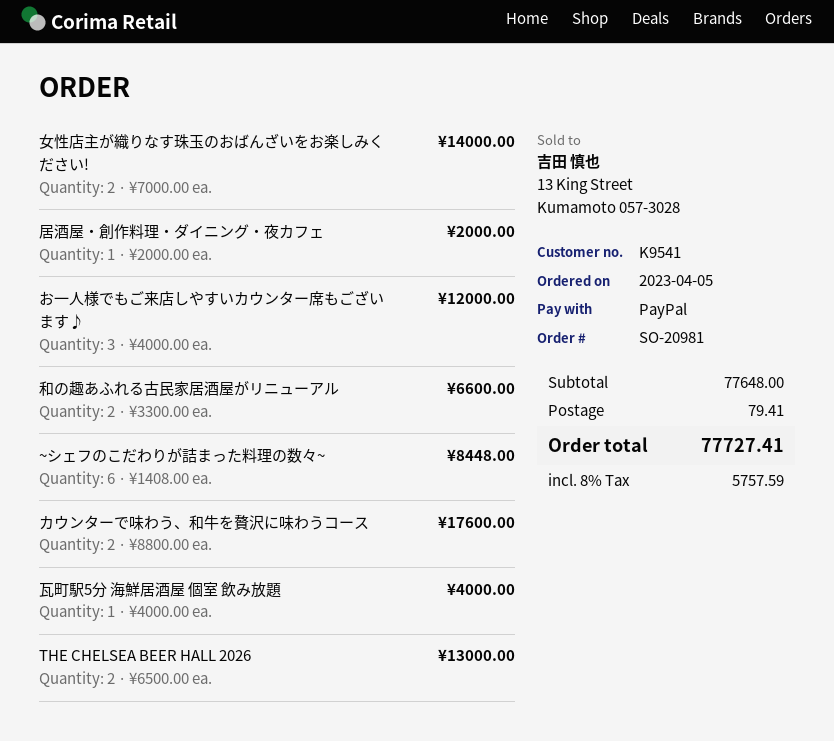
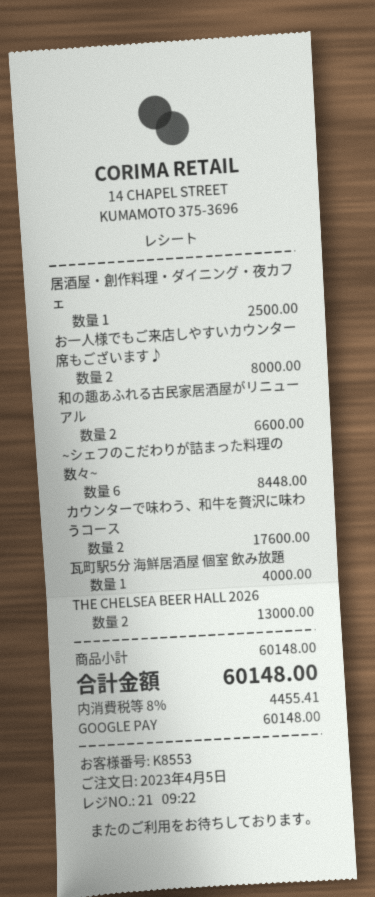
customer number: K9541 -> K8553
payment method: PayPal -> Google Pay
女性店主が織りなす珠玉のおばんざいをお楽しみください!: 2 for 14000.00 -> none
居酒屋・創作料理・ダイニング・夜カフェ: 1 for 2000.00 -> 1 for 2500.00
お一人様でもご来店しやすいカウンター席もございます♪: 3 for 12000.00 -> 2 for 8000.00
subtotal: 77648.00 -> 60148.00
shipping: 79.41 -> none
tax: 8% = 5757.59 -> 8% = 4455.41
total: 77727.41 -> 60148.00

